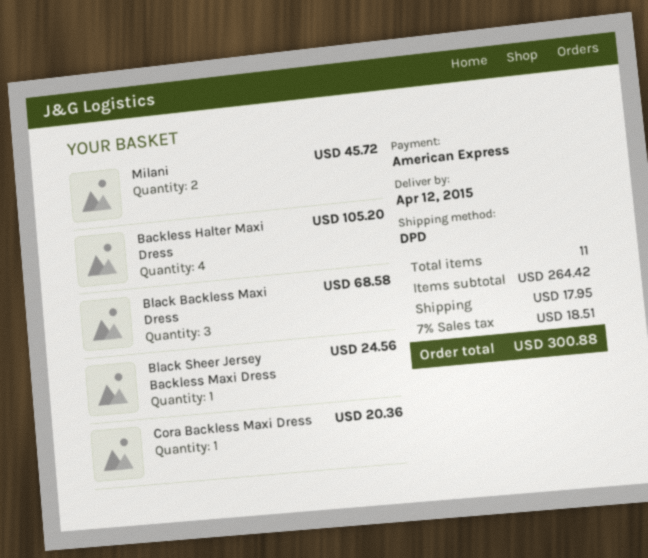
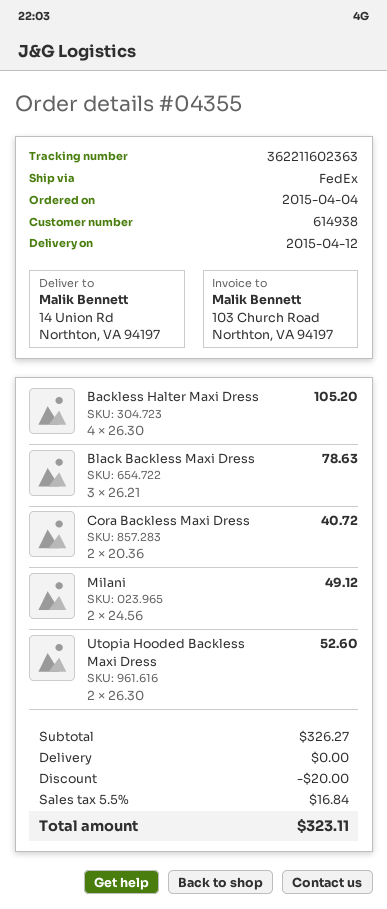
shipping method: DPD -> FedEx
Milani: 2 for 45.72 -> 2 for 49.12
Black Backless Maxi Dress: 3 for 68.58 -> 3 for 78.63
Black Sheer Jersey Backless Maxi Dress: 1 for 24.56 -> none
Cora Backless Maxi Dress: 1 for 20.36 -> 2 for 40.72
Utopia Hooded Backless Maxi Dress: none -> 2 for 52.60
subtotal: 264.42 -> 326.27
discount: none -> 20.00
shipping: 17.95 -> 0.00
tax: 7% = 18.51 -> 5.5% = 16.84
total: 300.88 -> 323.11

